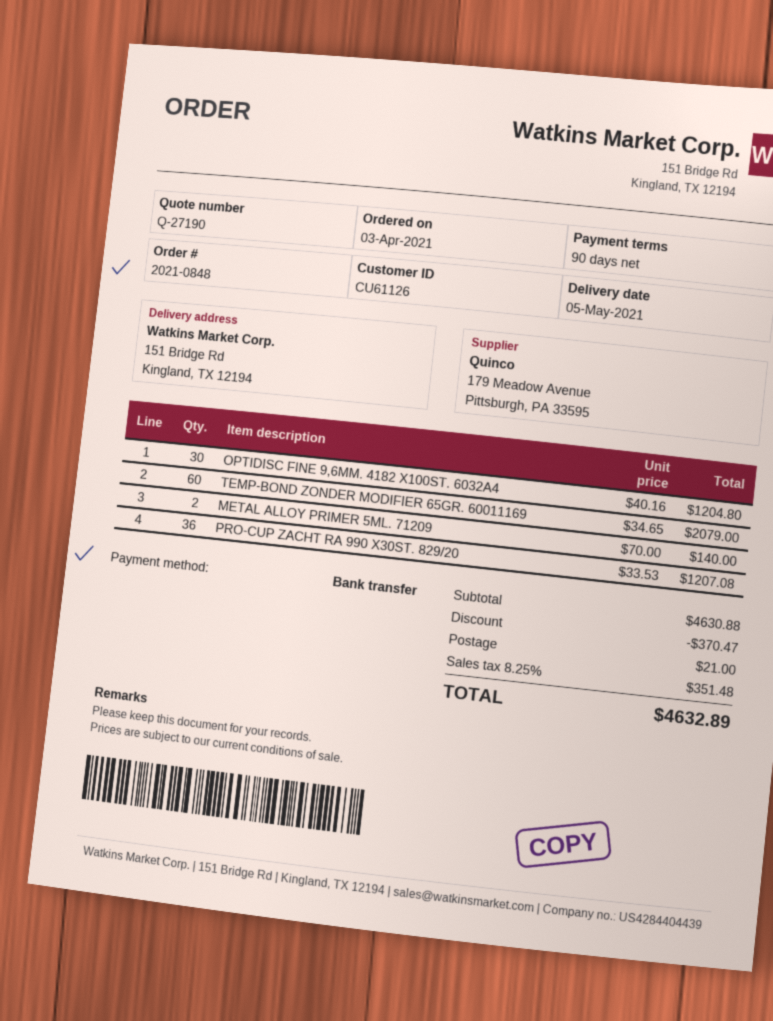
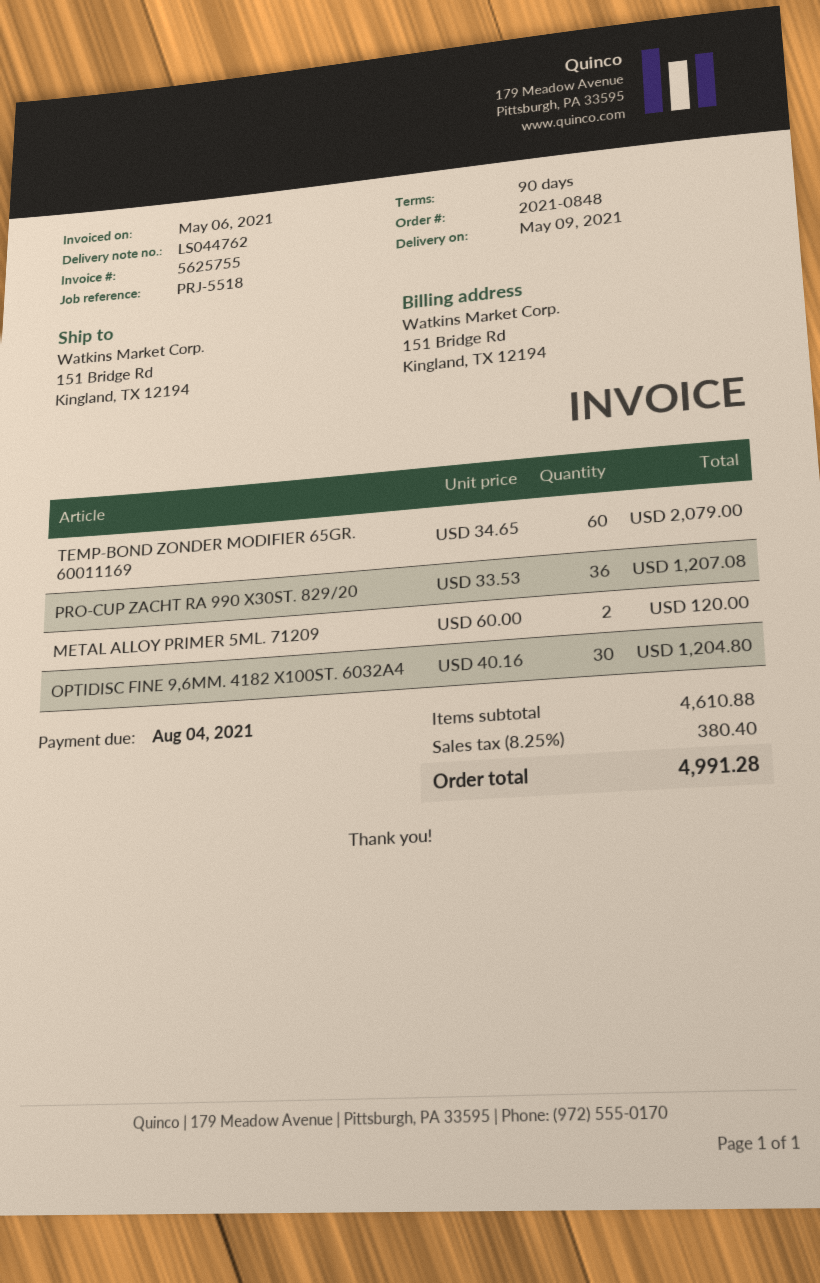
delivery date: 2021-05-05 -> 2021-05-09
METAL ALLOY PRIMER 5ML. 71209: 2 x 70.00 = 140.00 -> 2 x 60.00 = 120.00
subtotal: 4630.88 -> 4610.88
discount: 370.47 -> none
shipping: 21.00 -> none
tax: 8.25% = 351.48 -> 8.25% = 380.40
total: 4632.89 -> 4991.28

